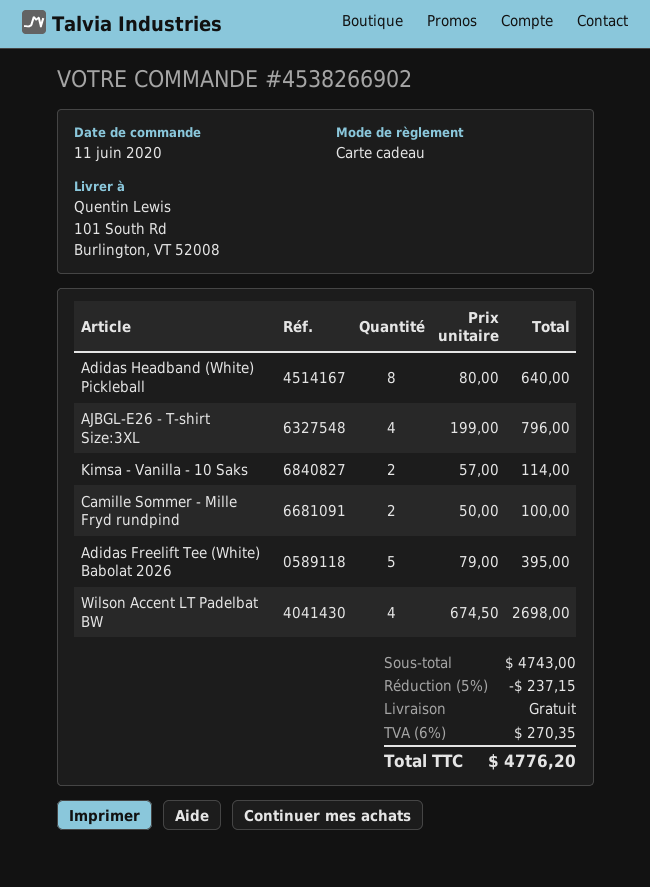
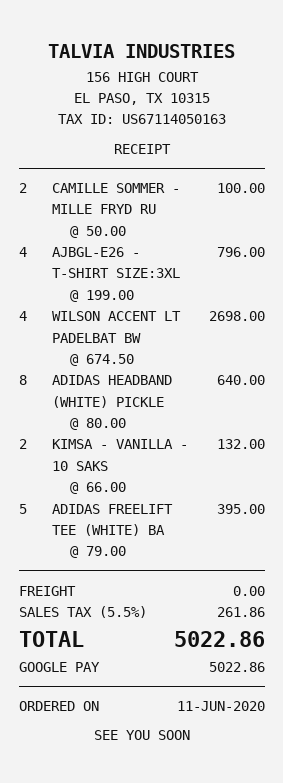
payment method: gift card -> Google Pay
Kimsa - Vanilla - 10 Saks: 2 x 57.00 = 114.00 -> 2 x 66.00 = 132.00
discount: 5% = 237.15 -> none
tax: 6% = 270.35 -> 5.5% = 261.86
total: 4776.20 -> 5022.86

